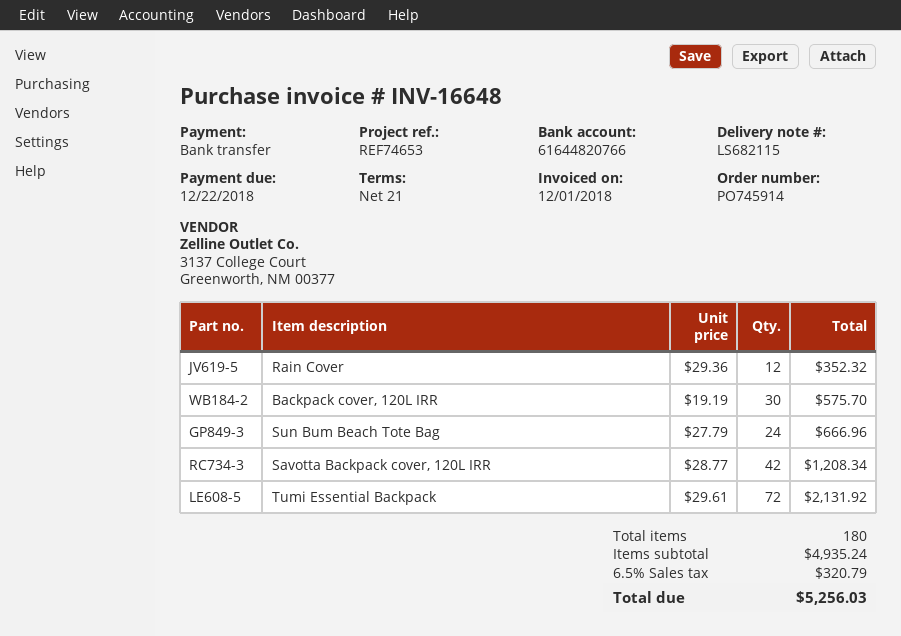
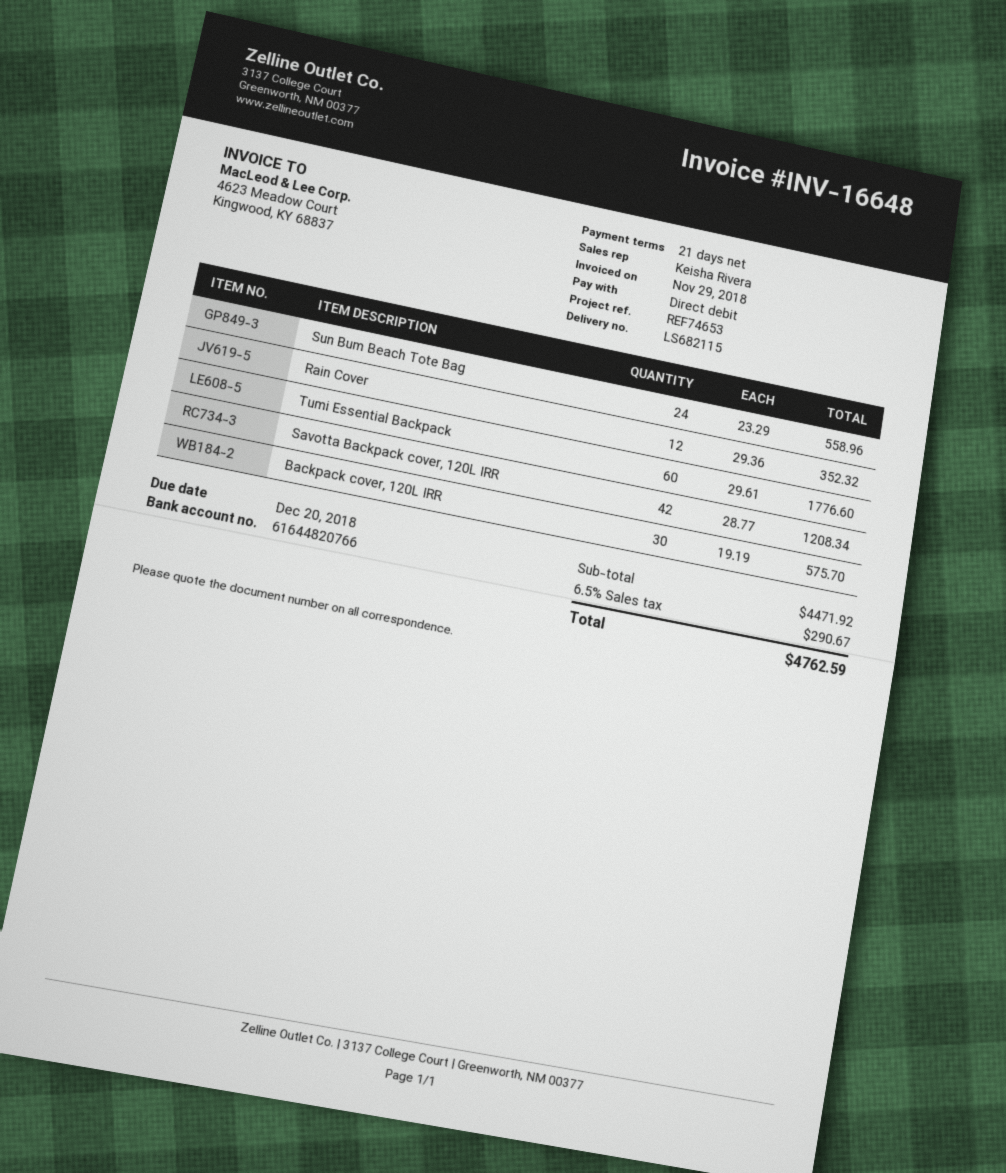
invoice date: 2018-12-01 -> 2018-11-29
due date: 2018-12-22 -> 2018-12-20
payment method: bank transfer -> direct debit
Sun Bum Beach Tote Bag: 24 x 27.79 = 666.96 -> 24 x 23.29 = 558.96
Tumi Essential Backpack: 72 x 29.61 = 2131.92 -> 60 x 29.61 = 1776.60
subtotal: 4935.24 -> 4471.92
tax: 6.5% = 320.79 -> 6.5% = 290.67
total: 5256.03 -> 4762.59

